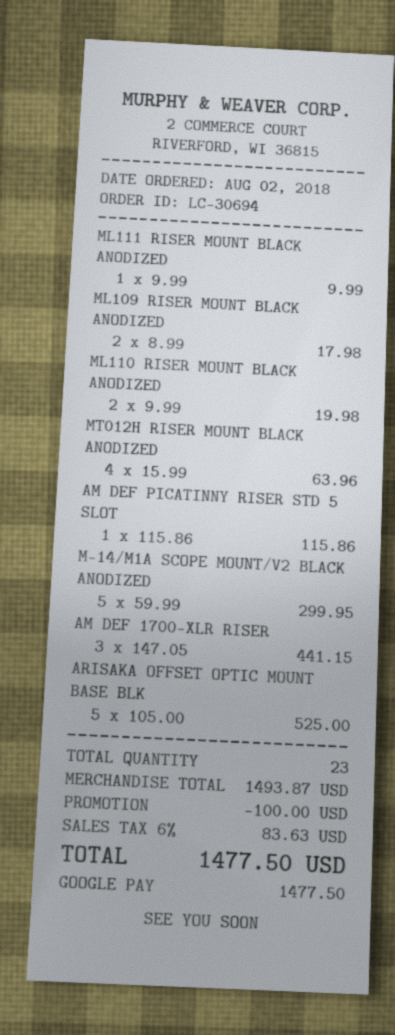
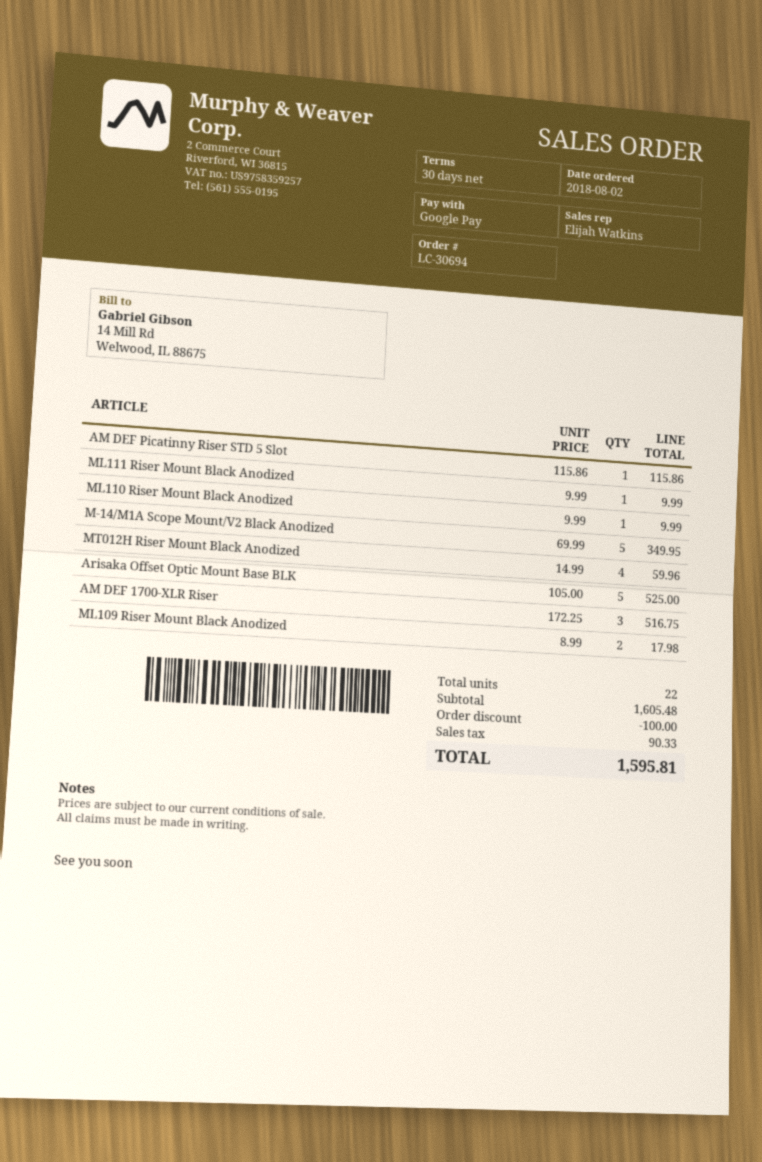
ML110 RISER MOUNT BLACK ANODIZED: 2 x 9.99 = 19.98 -> 1 x 9.99 = 9.99
MT012H RISER MOUNT BLACK ANODIZED: 4 x 15.99 = 63.96 -> 4 x 14.99 = 59.96
M-14/M1A SCOPE MOUNT/V2 BLACK ANODIZED: 5 x 59.99 = 299.95 -> 5 x 69.99 = 349.95
AM DEF 1700-XLR RISER: 3 x 147.05 = 441.15 -> 3 x 172.25 = 516.75
total quantity: 23 -> 22
subtotal: 1493.87 -> 1605.48
tax: 83.63 -> 90.33
total: 1477.50 -> 1595.81

